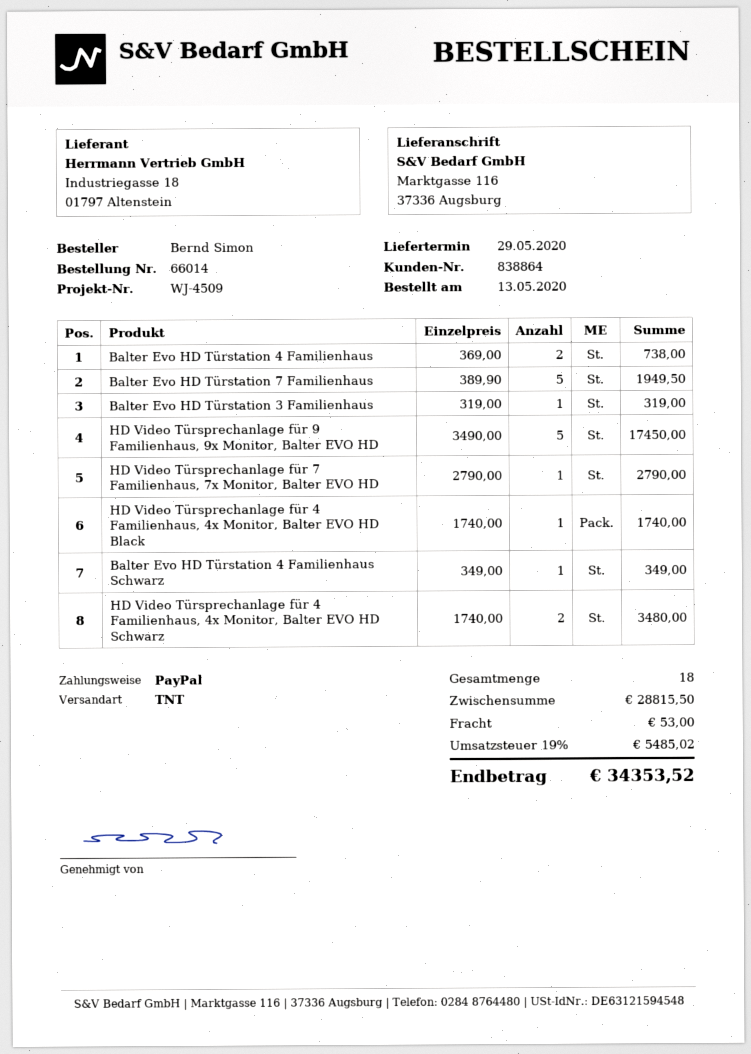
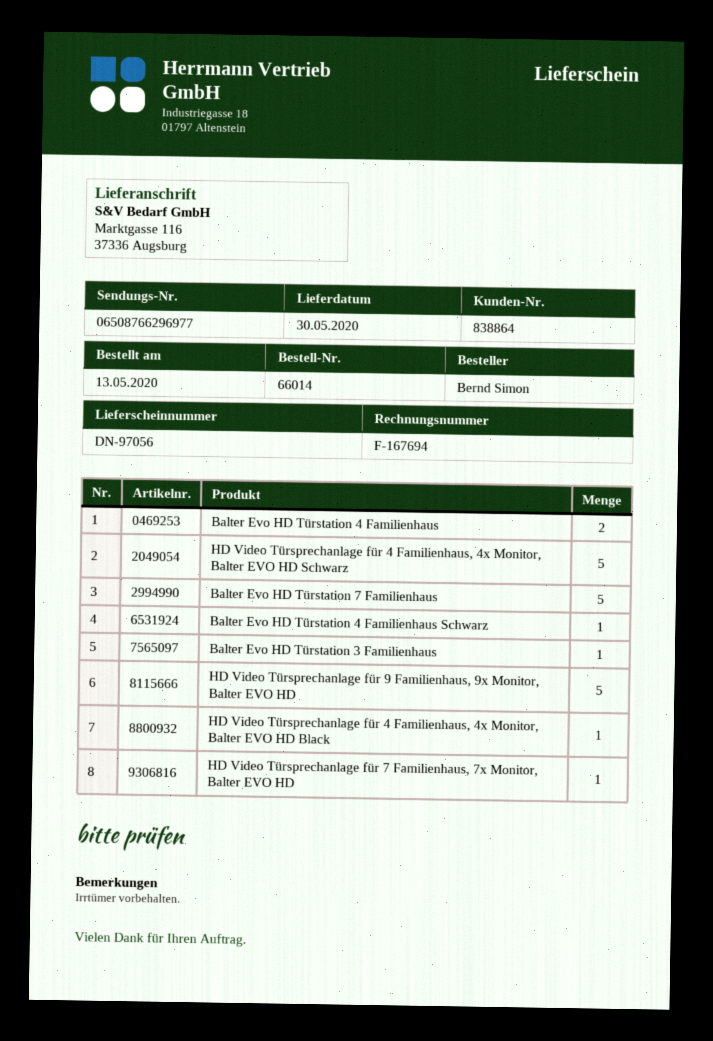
delivery date: 2020-05-29 -> 2020-05-30
HD Video Türsprechanlage für 4 Familienhaus, 4x Monitor, Balter EVO HD Schwarz: 2 -> 5

